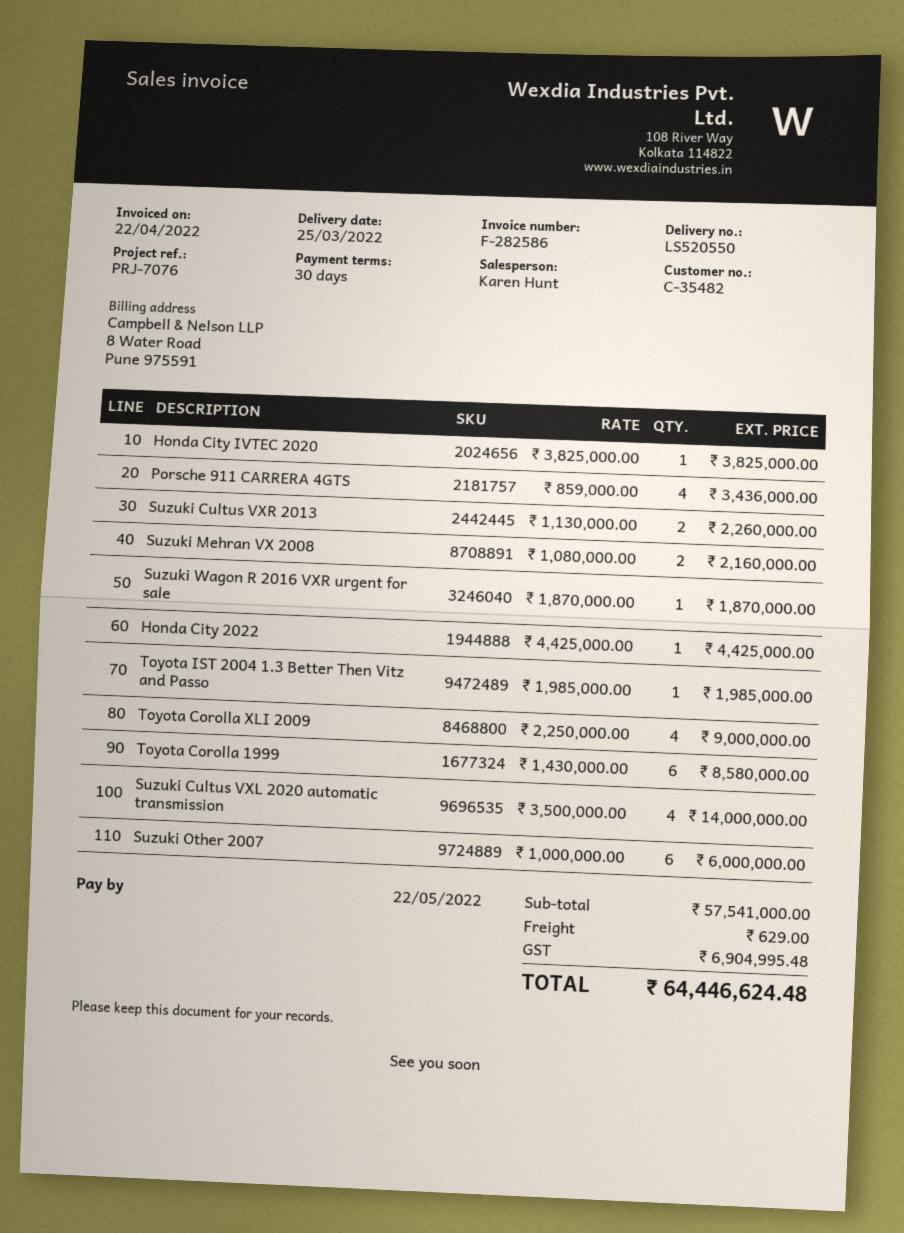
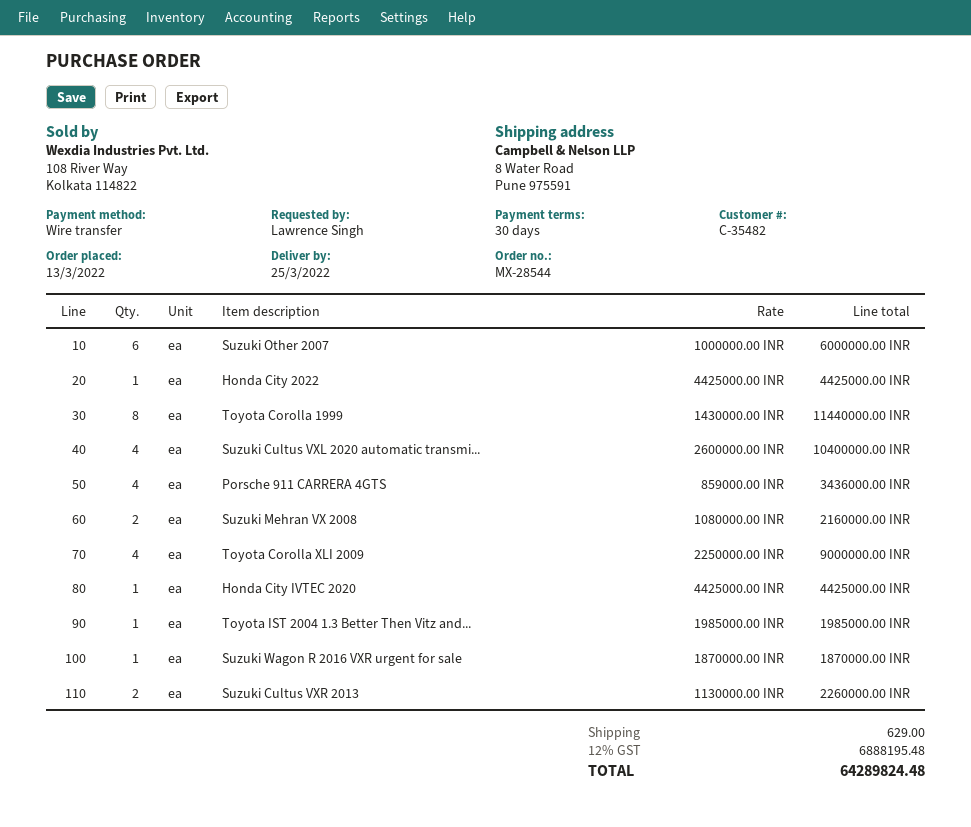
Honda City IVTEC 2020: 1 x 3825000.00 = 3825000.00 -> 1 x 4425000.00 = 4425000.00
Toyota Corolla 1999: 6 x 1430000.00 = 8580000.00 -> 8 x 1430000.00 = 11440000.00
Suzuki Cultus VXL 2020 automatic transmission: 4 x 3500000.00 = 14000000.00 -> 4 x 2600000.00 = 10400000.00
tax: 6904995.48 -> 6888195.48
total: 64446624.48 -> 64289824.48

